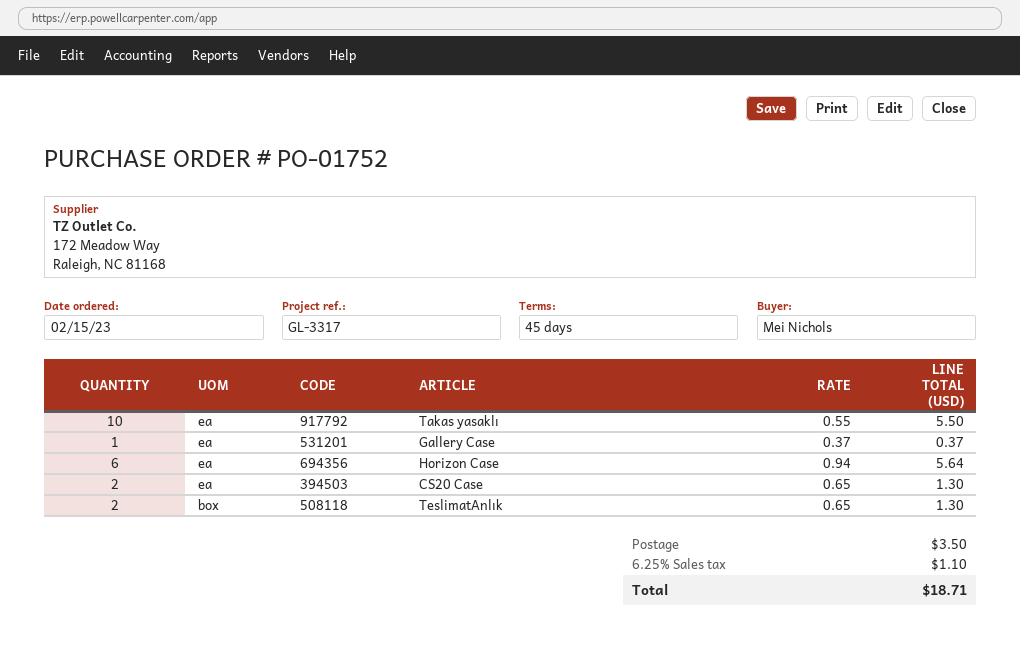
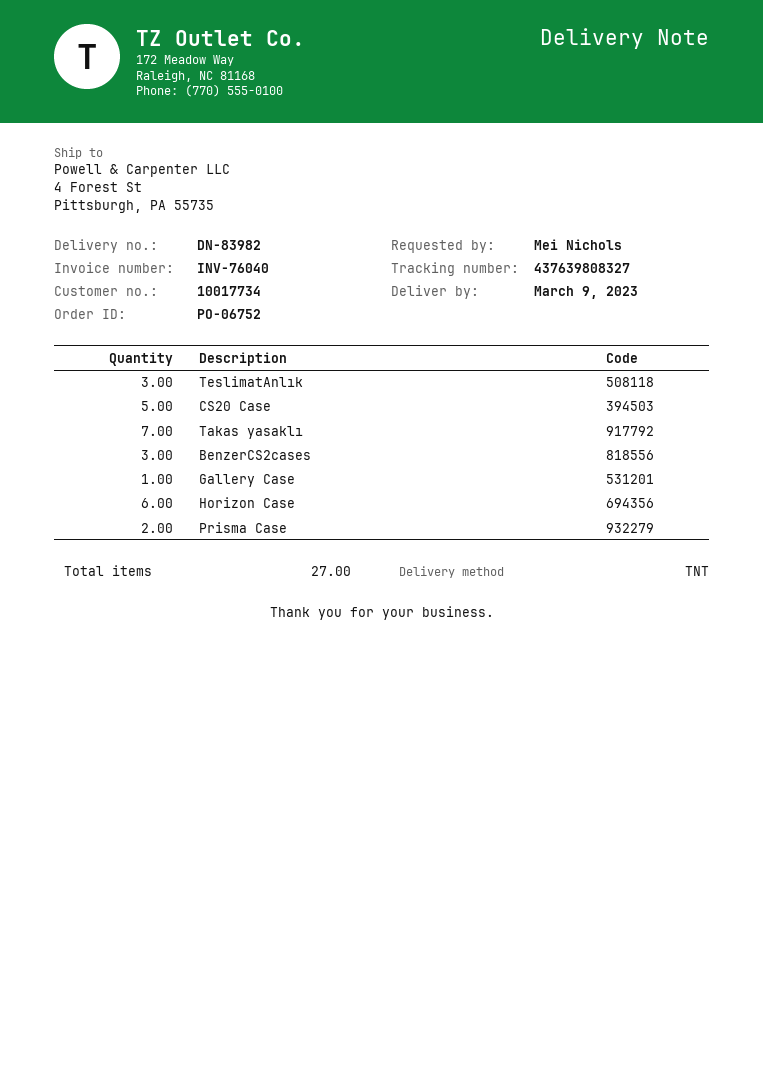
order number: PO-01752 -> PO-06752
Takas yasaklı: 10 -> 7
CS20 Case: 2 -> 5
TeslimatAnlık: 2 -> 3
BenzerCS2cases: none -> 3
Prisma Case: none -> 2

